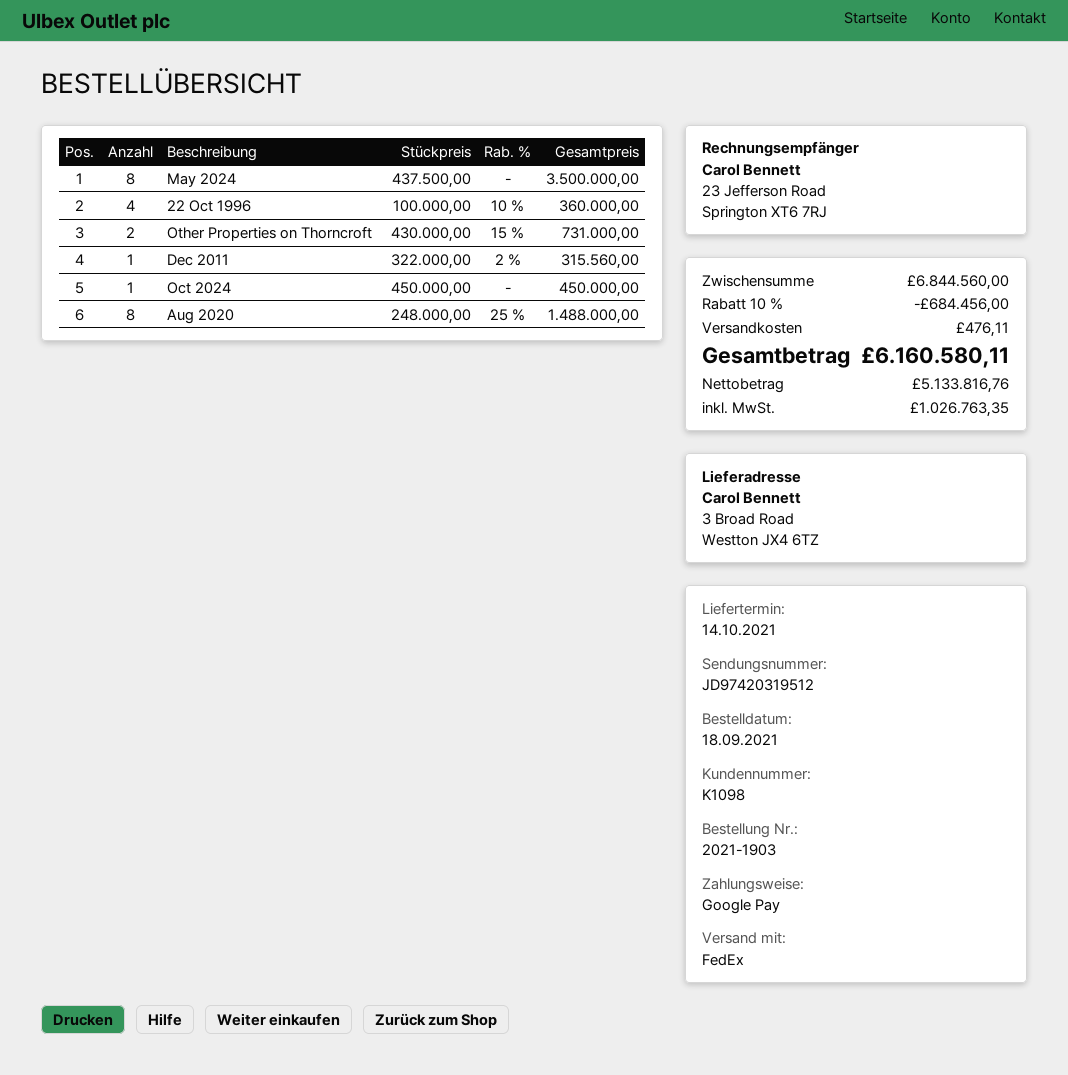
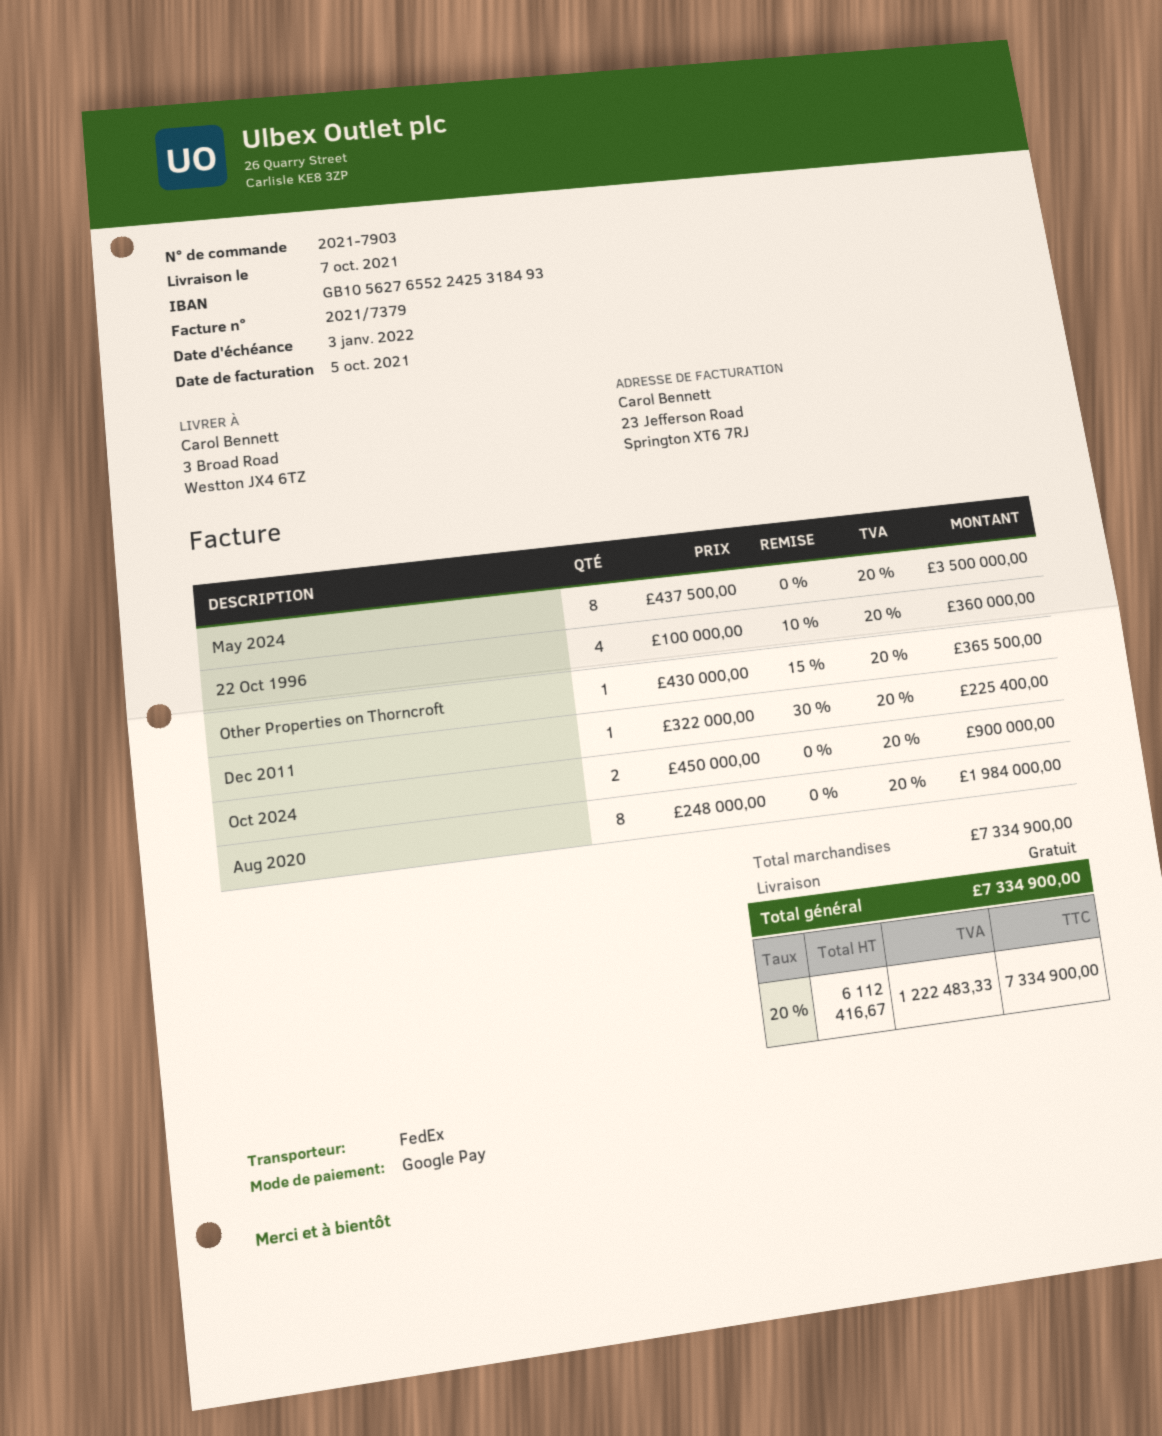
order number: 2021-1903 -> 2021-7903
delivery date: 2021-10-14 -> 2021-10-07
Other Properties on Thorncroft: 2 x 430000.00 - 15% = 731000.00 -> 1 x 430000.00 - 15% = 365500.00
Dec 2011: 1 x 322000.00 - 2% = 315560.00 -> 1 x 322000.00 - 30% = 225400.00
Oct 2024: 1 x 450000.00 = 450000.00 -> 2 x 450000.00 = 900000.00
Aug 2020: 8 x 248000.00 - 25% = 1488000.00 -> 8 x 248000.00 = 1984000.00
subtotal: 6844560.00 -> 7334900.00
discount: 10% = 684456.00 -> none
shipping: 476.11 -> 0.00
net: 5133816.76 -> 6112416.67
tax: 1026763.35 -> 1222483.33
total: 6160580.11 -> 7334900.00

